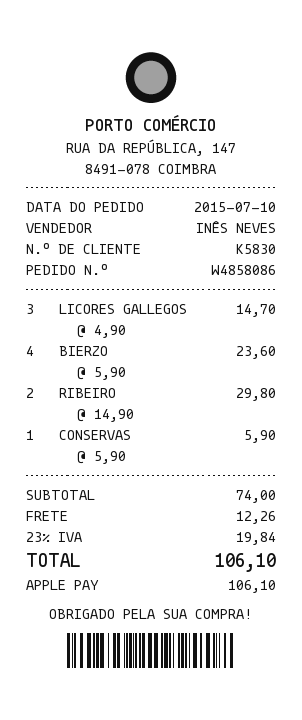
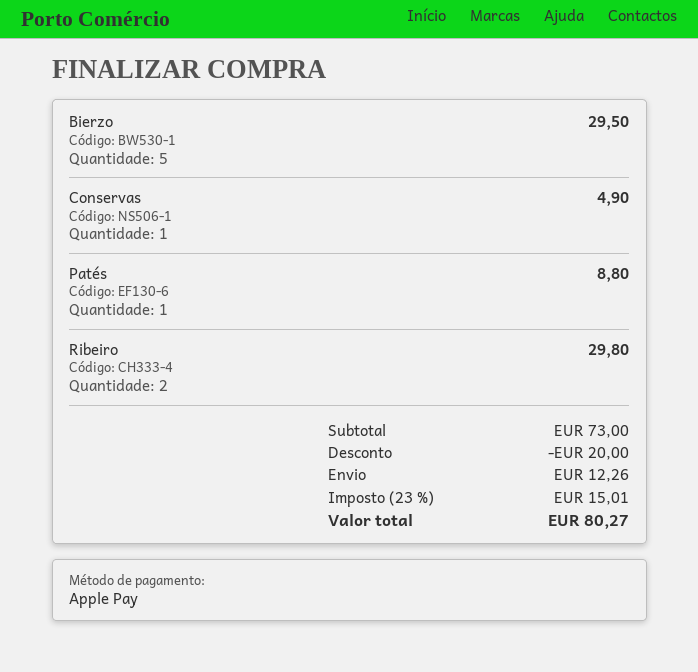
LICORES GALLEGOS: 3 for 14.70 -> none
BIERZO: 4 for 23.60 -> 5 for 29.50
CONSERVAS: 1 for 5.90 -> 1 for 4.90
Patés: none -> 1 for 8.80
subtotal: 74.00 -> 73.00
discount: none -> 20.00
tax: 23% = 19.84 -> 23% = 15.01
total: 106.10 -> 80.27

